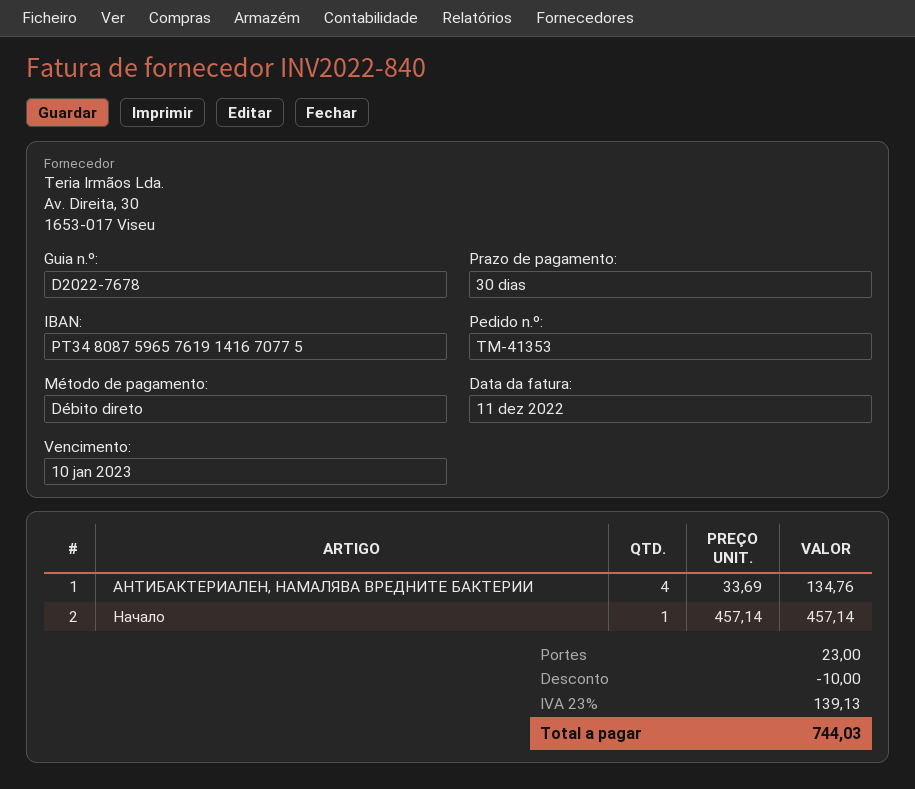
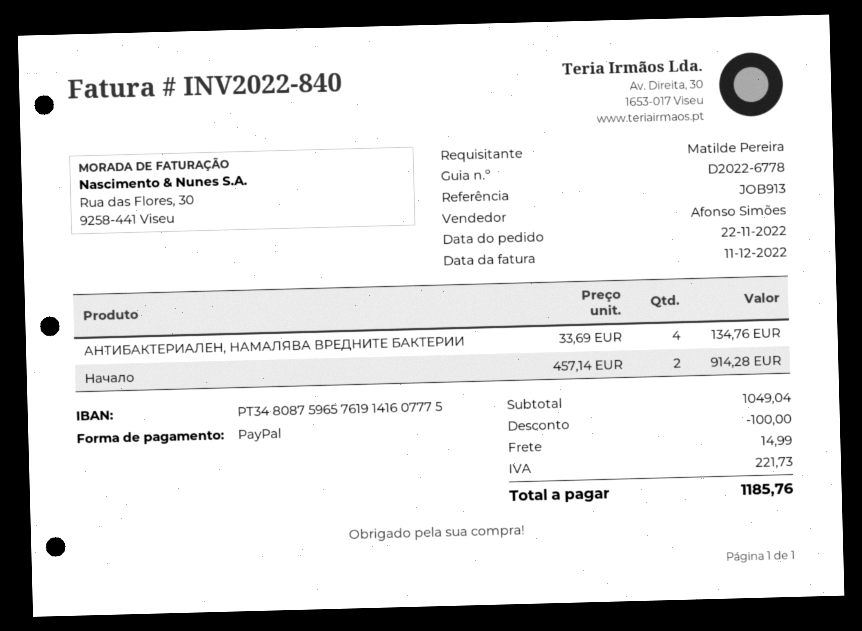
delivery note number: D2022-7678 -> D2022-6778
payment method: direct debit -> PayPal
bank account: PT34808759657619141670775 -> PT34808759657619141607775
Начало: 1 x 457.14 = 457.14 -> 2 x 457.14 = 914.28
discount: 10.00 -> 100.00
shipping: 23.00 -> 14.99
tax: 139.13 -> 221.73
total: 744.03 -> 1185.76

